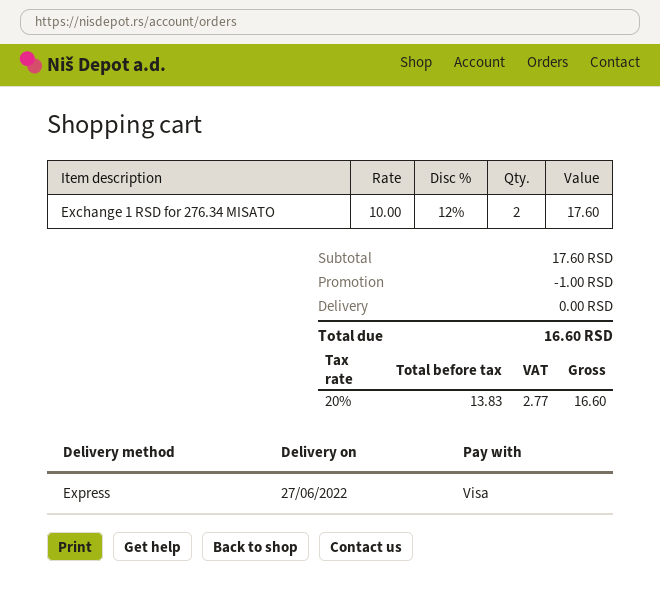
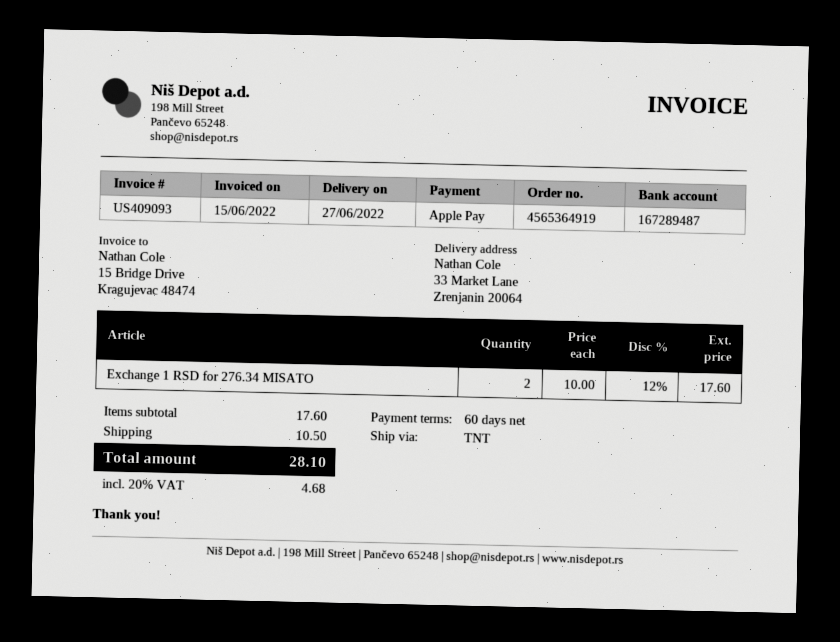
payment method: Visa -> Apple Pay
shipping method: express -> TNT
discount: 1.00 -> none
shipping: 0.00 -> 10.50
tax: 20% = 2.77 -> 20% = 4.68
total: 16.60 -> 28.10

